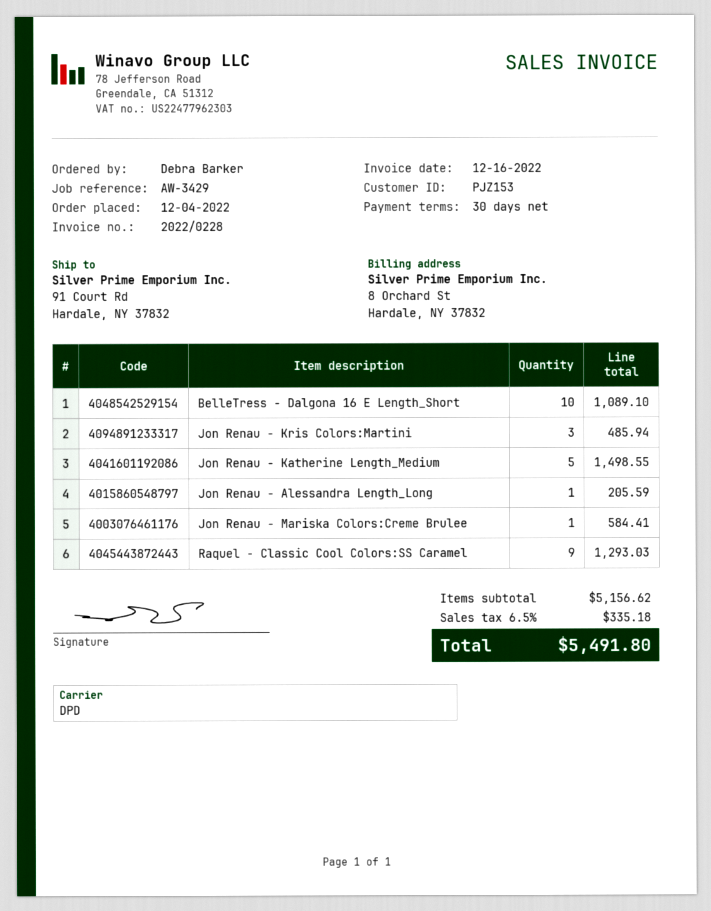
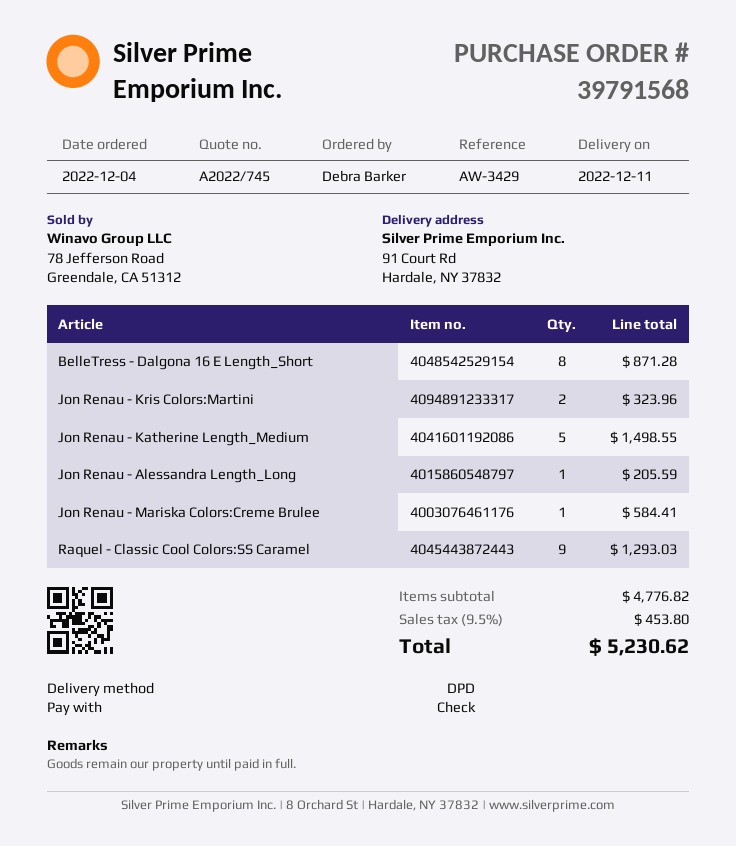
BelleTress - Dalgona 16 E Length_Short: 10 for 1089.10 -> 8 for 871.28
Jon Renau - Kris Colors:Martini: 3 for 485.94 -> 2 for 323.96
subtotal: 5156.62 -> 4776.82
tax: 6.5% = 335.18 -> 9.5% = 453.80
total: 5491.80 -> 5230.62

